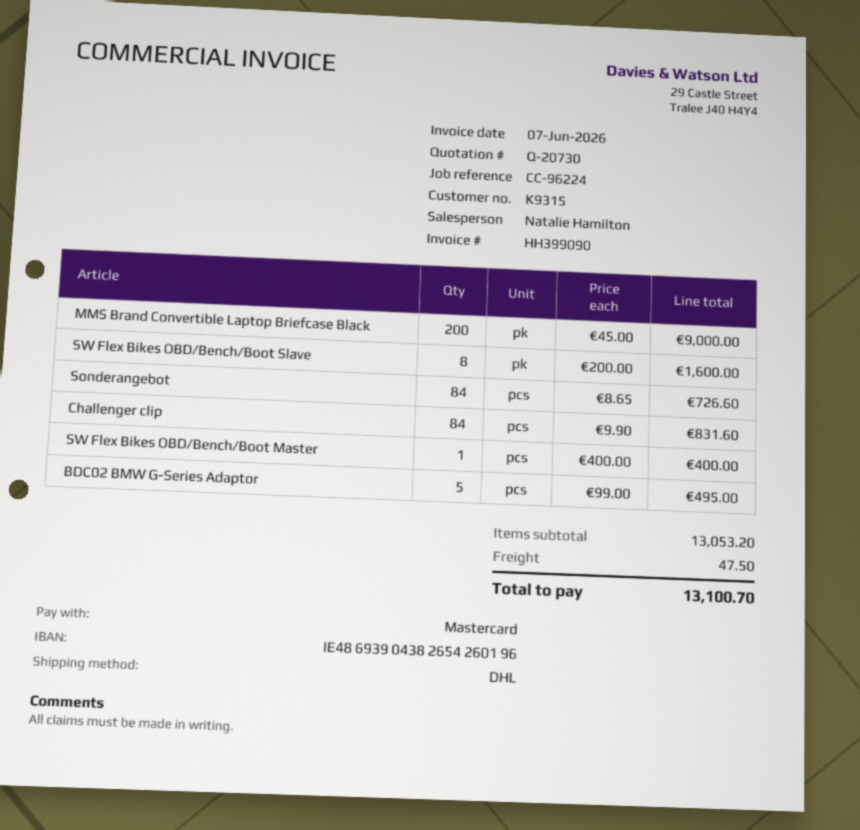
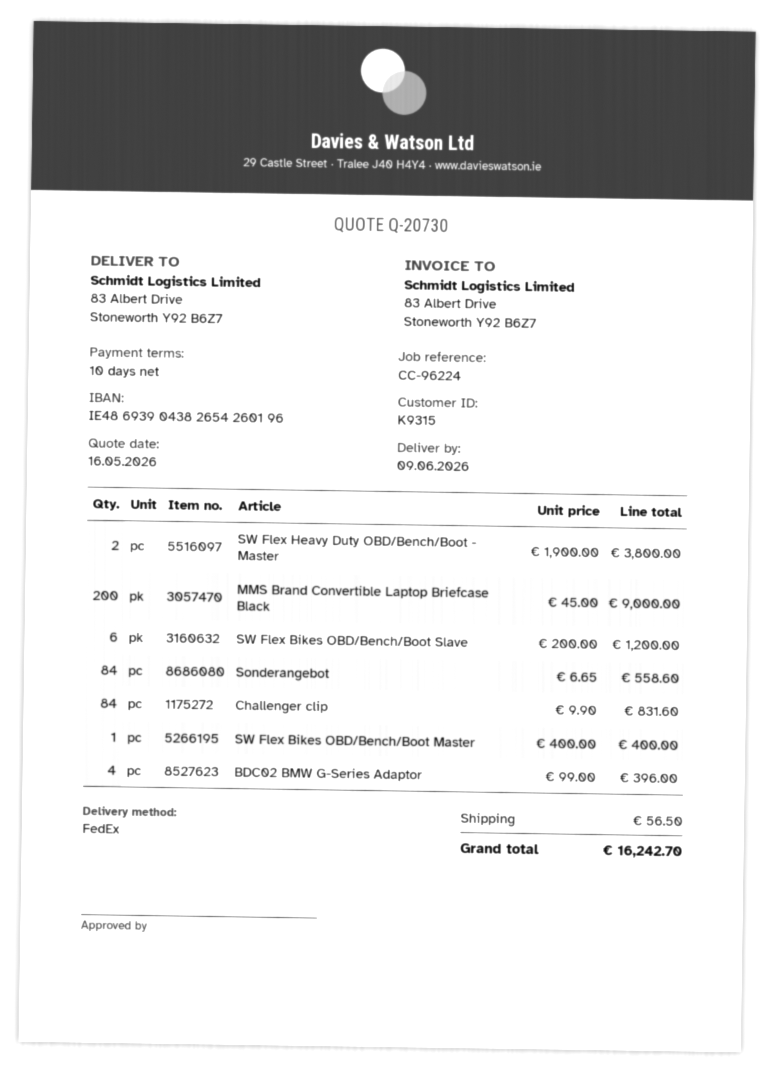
shipping method: DHL -> FedEx
SW Flex Bikes OBD/Bench/Boot Slave: 8 x 200.00 = 1600.00 -> 6 x 200.00 = 1200.00
Sonderangebot: 84 x 8.65 = 726.60 -> 84 x 6.65 = 558.60
BDC02 BMW G-Series Adaptor: 5 x 99.00 = 495.00 -> 4 x 99.00 = 396.00
SW Flex Heavy Duty OBD/Bench/Boot - Master: none -> 2 x 1900.00 = 3800.00
shipping: 47.50 -> 56.50
total: 13100.70 -> 16242.70

